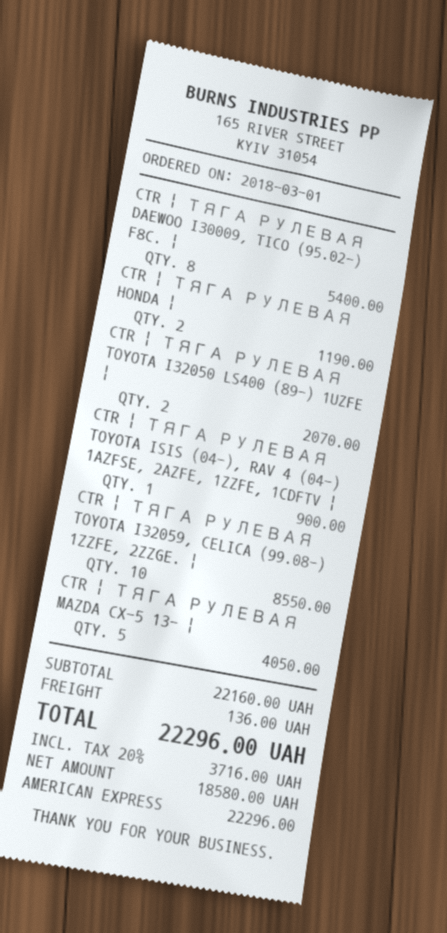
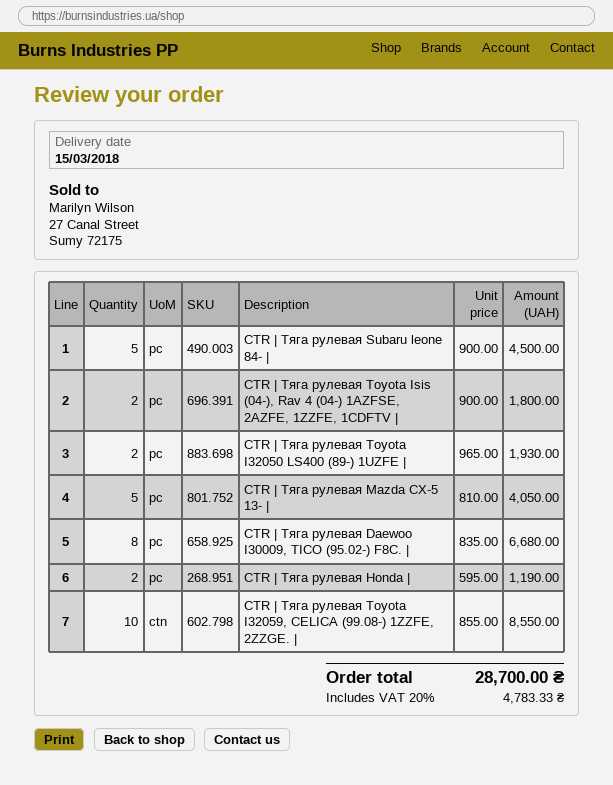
CTR | ТЯГА РУЛЕВАЯ DAEWOO I30009, TICO (95.02-) F8C. |: 8 for 5400.00 -> 8 for 6680.00
CTR | ТЯГА РУЛЕВАЯ TOYOTA I32050 LS400 (89-) 1UZFE |: 2 for 2070.00 -> 2 for 1930.00
CTR | ТЯГА РУЛЕВАЯ TOYOTA ISIS (04-), RAV 4 (04-) 1AZFSE, 2AZFE, 1ZZFE, 1CDFTV |: 1 for 900.00 -> 2 for 1800.00
CTR | Тяга рулевая Subaru leone 84- |: none -> 5 for 4500.00
shipping: 136.00 -> none
tax: 20% = 3716.00 -> 20% = 4783.33
total: 22296.00 -> 28700.00

